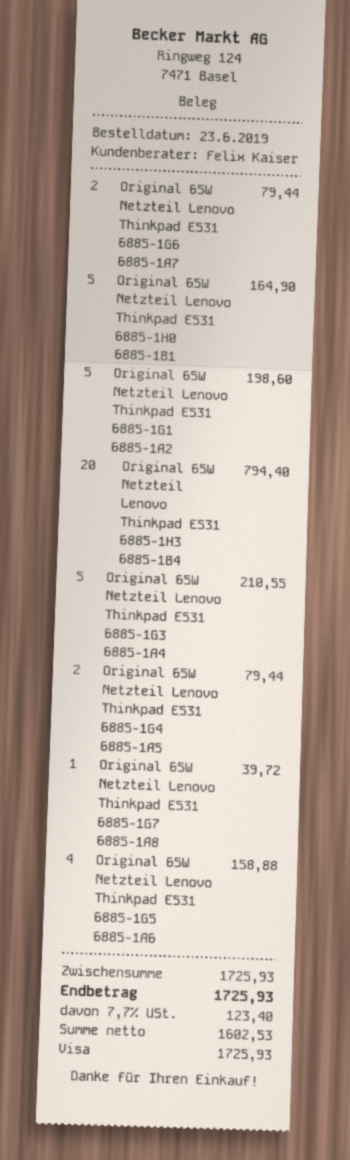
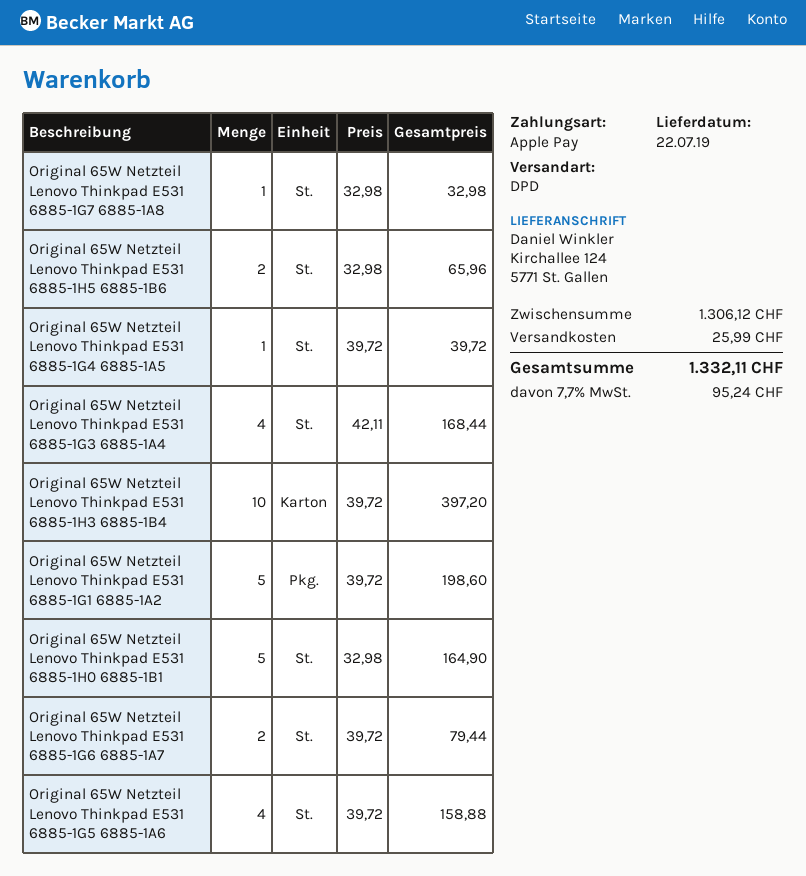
payment method: Visa -> Apple Pay
Original 65W Netzteil Lenovo Thinkpad E531 6885-1H3 6885-1B4: 20 for 794.40 -> 10 for 397.20
Original 65W Netzteil Lenovo Thinkpad E531 6885-1G3 6885-1A4: 5 for 210.55 -> 4 for 168.44
Original 65W Netzteil Lenovo Thinkpad E531 6885-1G4 6885-1A5: 2 for 79.44 -> 1 for 39.72
Original 65W Netzteil Lenovo Thinkpad E531 6885-1G7 6885-1A8: 1 for 39.72 -> 1 for 32.98
Original 65W Netzteil Lenovo Thinkpad E531 6885-1H5 6885-1B6: none -> 2 for 65.96
subtotal: 1725.93 -> 1306.12
shipping: none -> 25.99
tax: 7.7% = 123.40 -> 7.7% = 95.24
total: 1725.93 -> 1332.11

